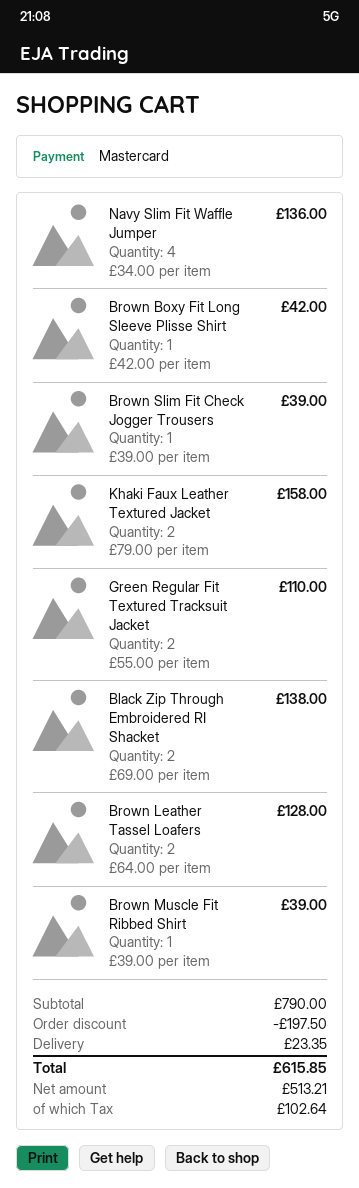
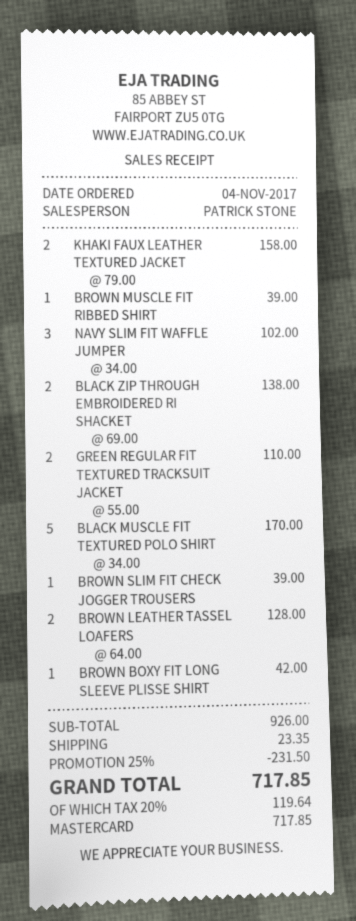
Navy Slim Fit Waffle Jumper: 4 x 34.00 = 136.00 -> 3 x 34.00 = 102.00
BLACK MUSCLE FIT TEXTURED POLO SHIRT: none -> 5 x 34.00 = 170.00
subtotal: 790.00 -> 926.00
discount: 197.50 -> 231.50
tax: 102.64 -> 119.64
total: 615.85 -> 717.85

